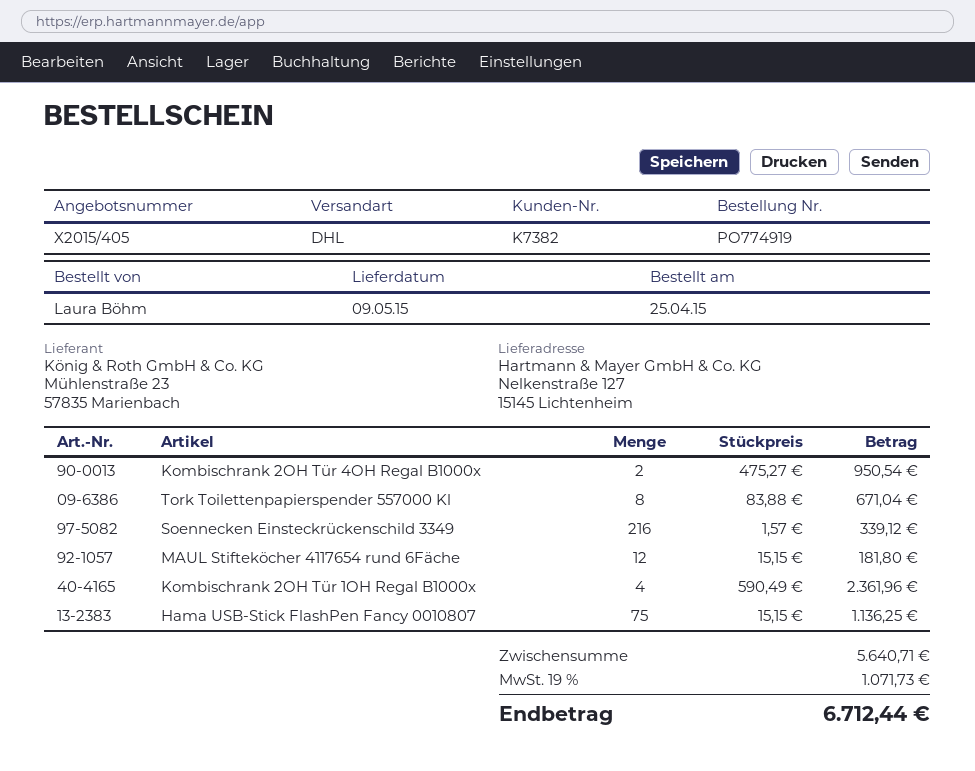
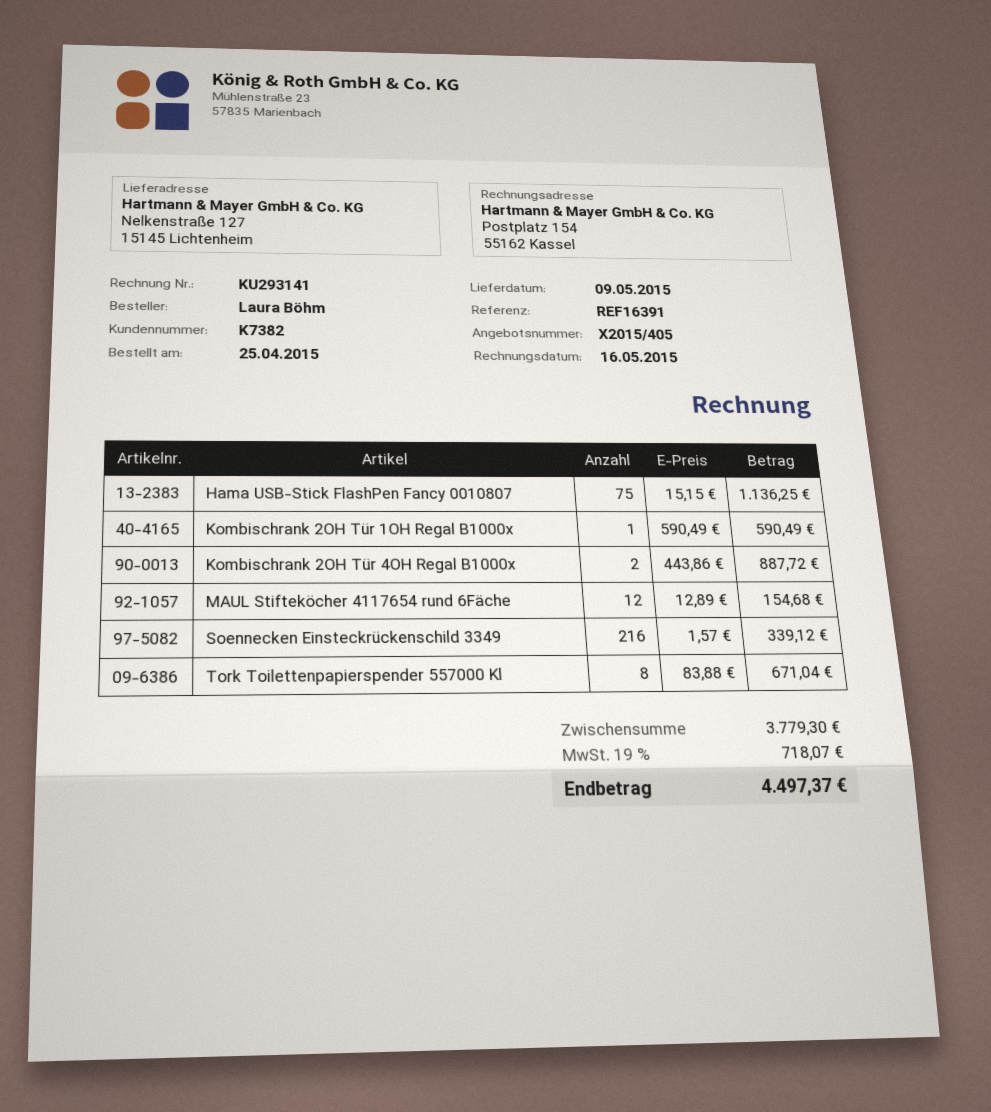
Kombischrank 2OH Tür 4OH Regal B1000x: 2 x 475.27 = 950.54 -> 2 x 443.86 = 887.72
MAUL Stifteköcher 4117654 rund 6Fäche: 12 x 15.15 = 181.80 -> 12 x 12.89 = 154.68
Kombischrank 2OH Tür 1OH Regal B1000x: 4 x 590.49 = 2361.96 -> 1 x 590.49 = 590.49
subtotal: 5640.71 -> 3779.30
tax: 19% = 1071.73 -> 19% = 718.07
total: 6712.44 -> 4497.37

